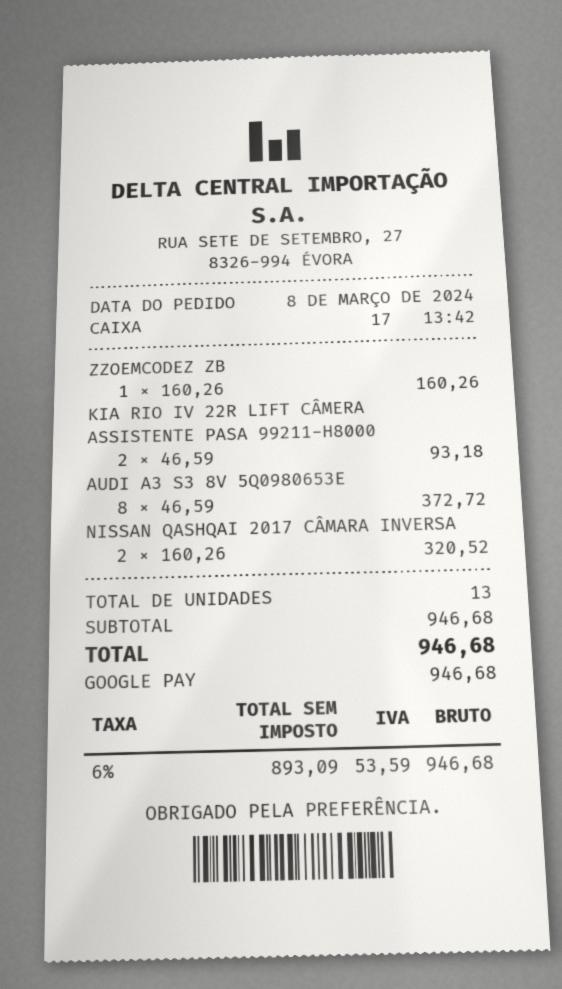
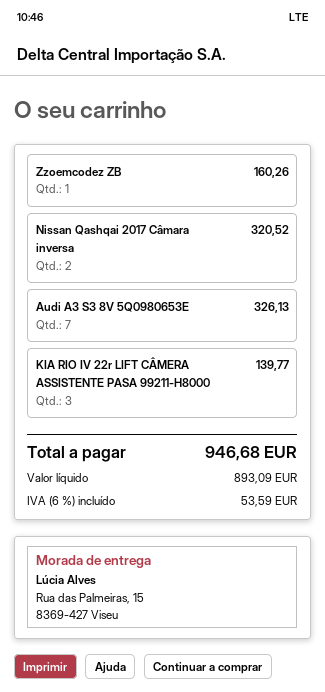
KIA RIO IV 22R LIFT CÂMERA ASSISTENTE PASA 99211-H8000: 2 for 93.18 -> 3 for 139.77
AUDI A3 S3 8V 5Q0980653E: 8 for 372.72 -> 7 for 326.13

